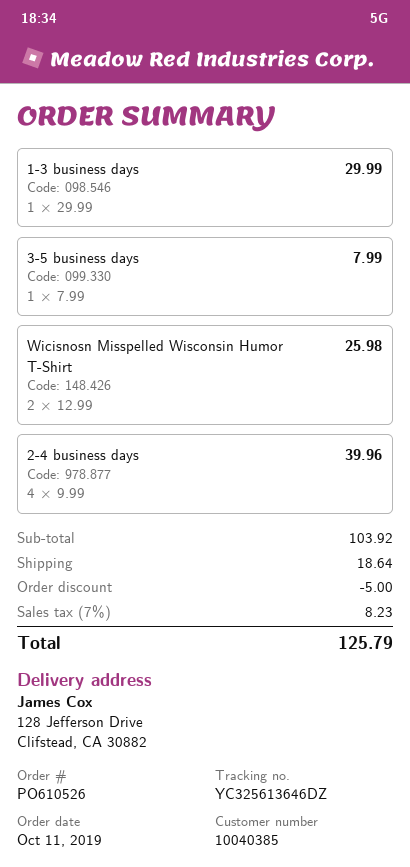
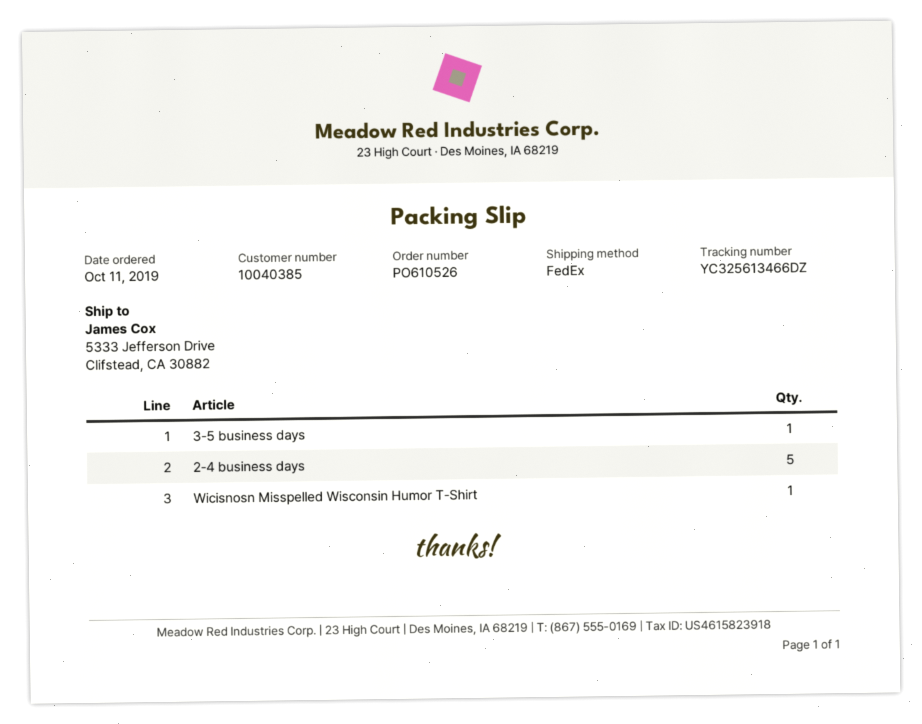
tracking number: YC325613646DZ -> YC325613466DZ
ship to: 128 Jefferson Drive, Clifstead, CA 30882 -> 5333 Jefferson Drive, Clifstead, CA 30882
1-3 business days: 1 -> none
Wicisnosn Misspelled Wisconsin Humor T-Shirt: 2 -> 1
2-4 business days: 4 -> 5

